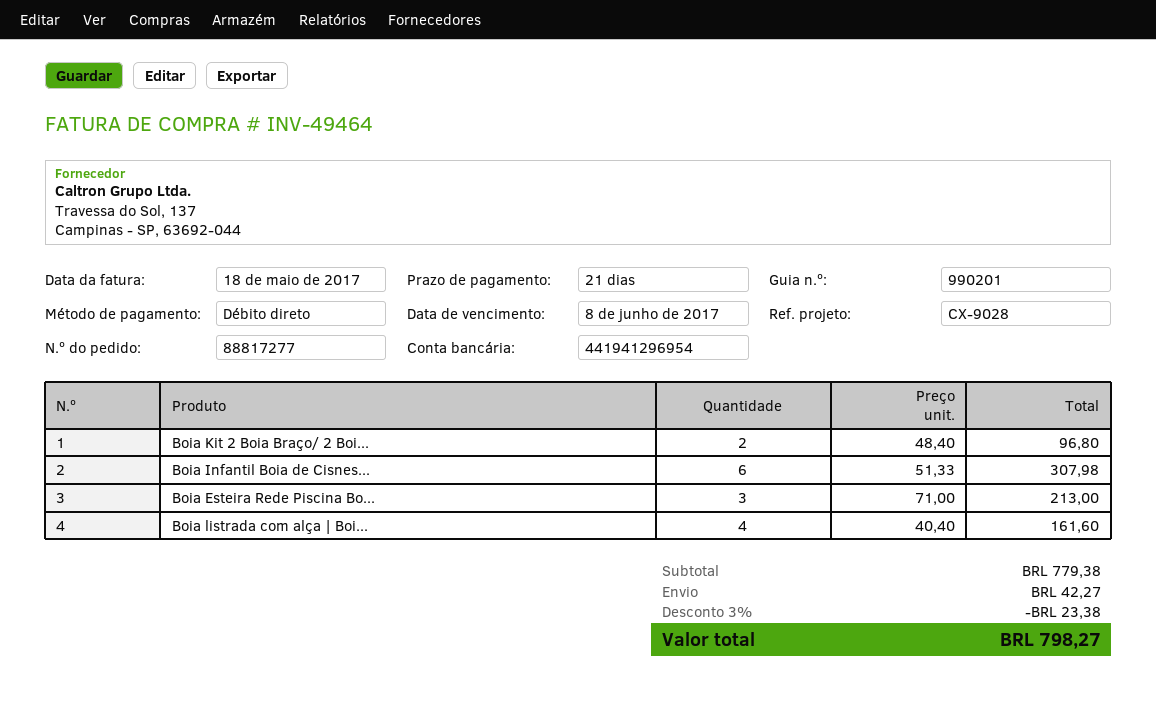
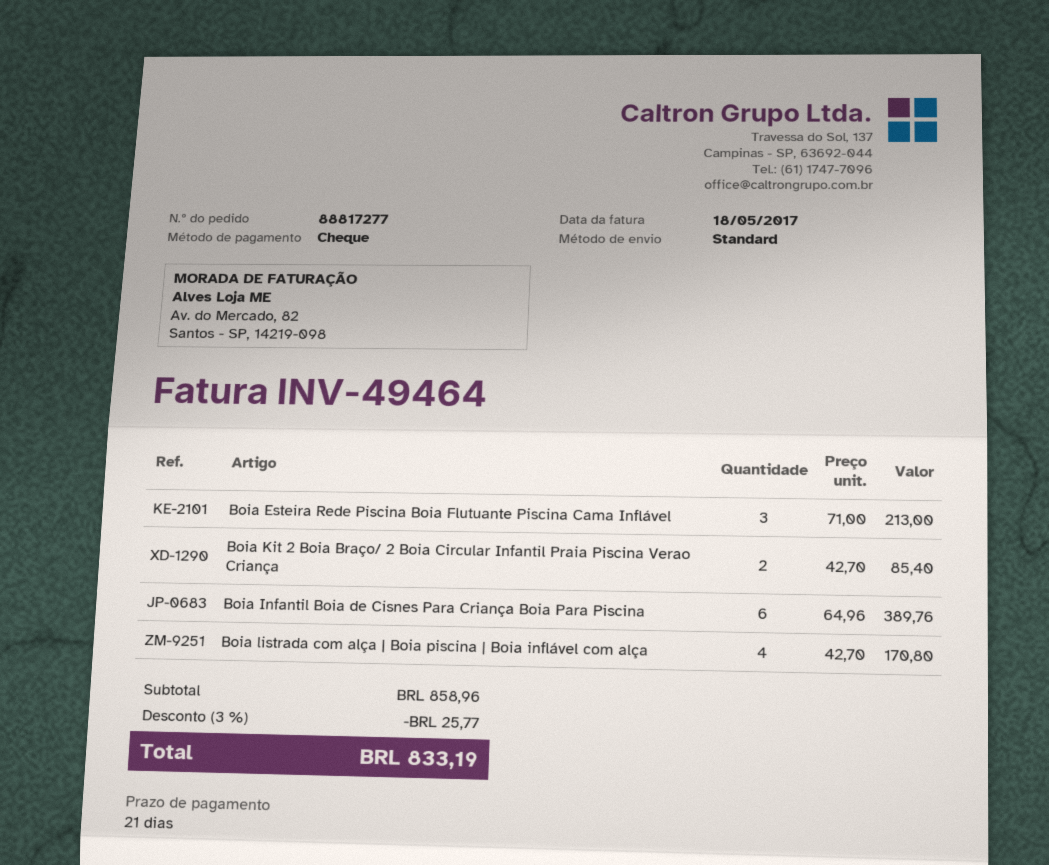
payment method: direct debit -> cheque
Boia Kit 2 Boia Braço/ 2 Boi...: 2 x 48.40 = 96.80 -> 2 x 42.70 = 85.40
Boia Infantil Boia de Cisnes...: 6 x 51.33 = 307.98 -> 6 x 64.96 = 389.76
Boia listrada com alça | Boi...: 4 x 40.40 = 161.60 -> 4 x 42.70 = 170.80
subtotal: 779.38 -> 858.96
discount: 3% = 23.38 -> 3% = 25.77
shipping: 42.27 -> none
total: 798.27 -> 833.19

